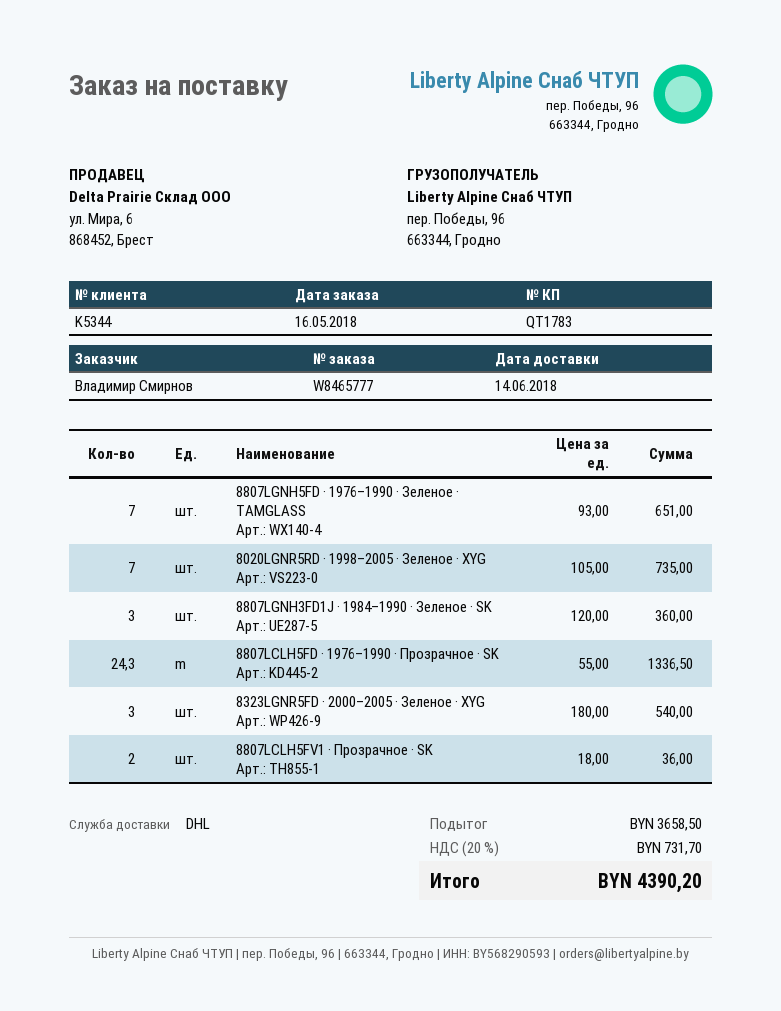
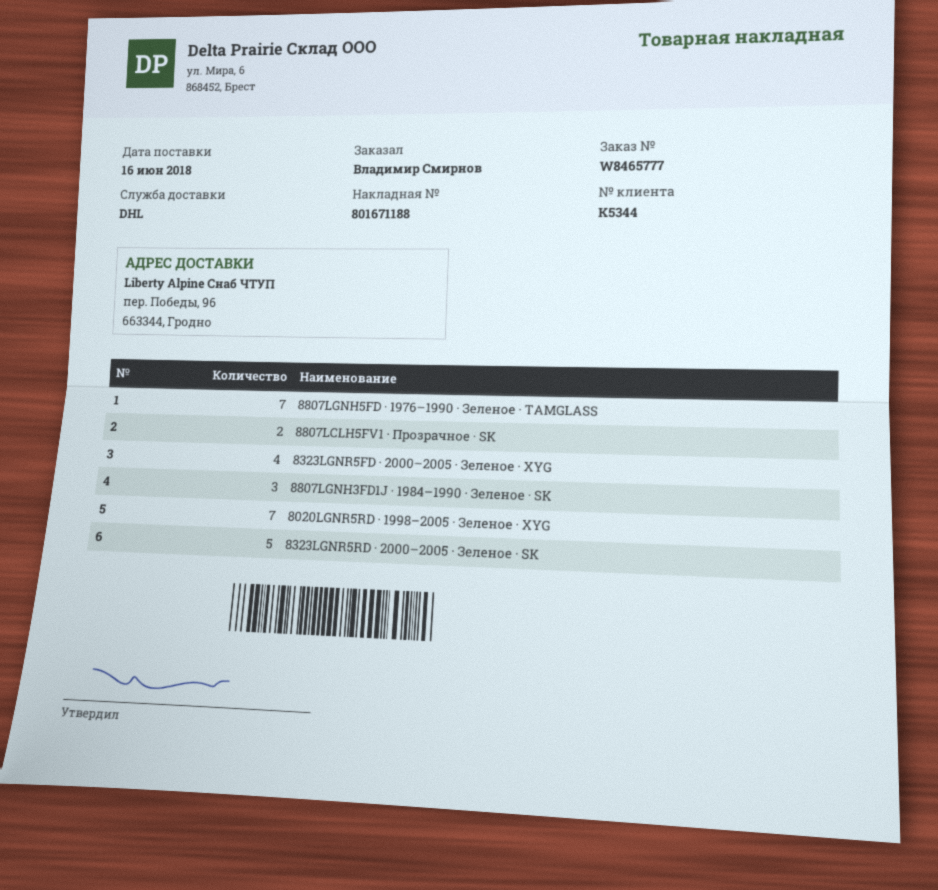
delivery date: 2018-06-14 -> 2018-06-16
8807LCLH5FD · 1976–1990 · Прозрачное · SK: 24.3 -> none
8323LGNR5FD · 2000–2005 · Зеленое · XYG: 3 -> 4
8323LGNR5RD · 2000–2005 · Зеленое · SK: none -> 5

